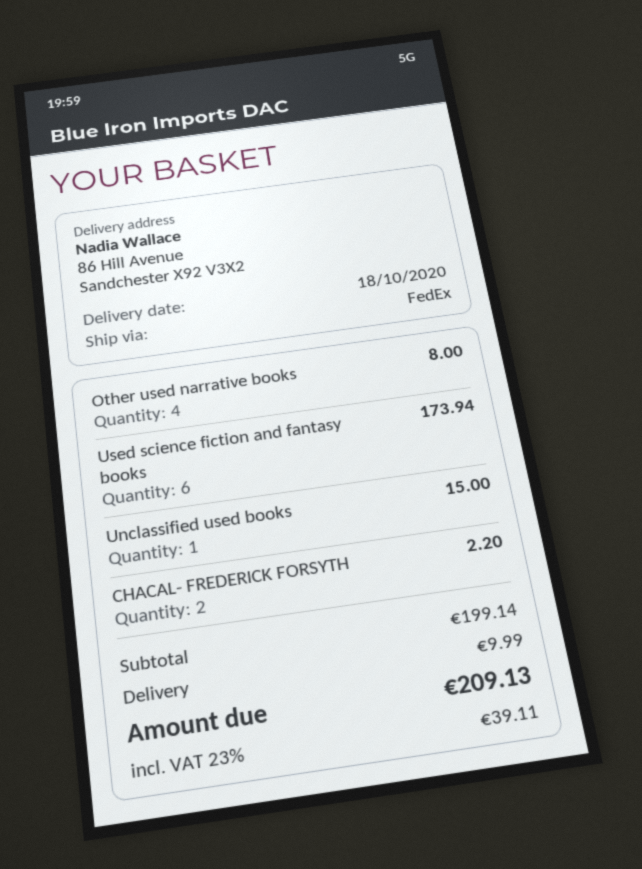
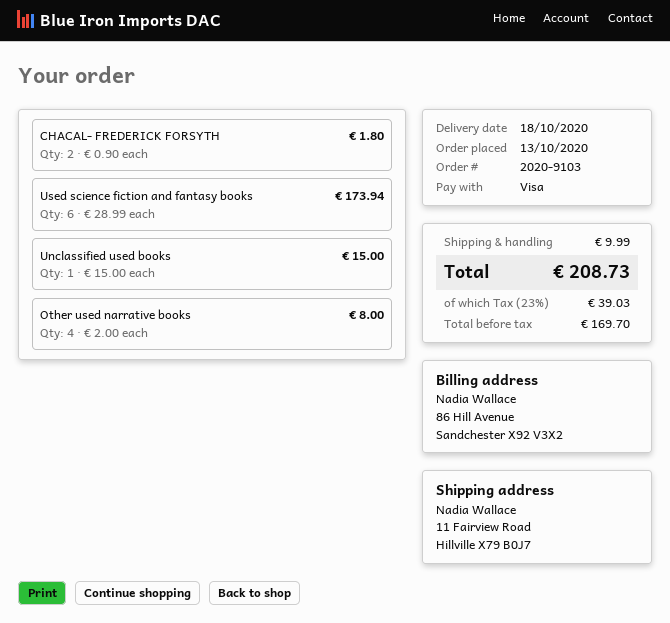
ship to: 86 Hill Avenue, Sandchester X92 V3X2 -> 11 Fairview Road, Hillville X79 B0J7
CHACAL- FREDERICK FORSYTH: 2 for 2.20 -> 2 for 1.80
tax: 23% = 39.11 -> 23% = 39.03
total: 209.13 -> 208.73

